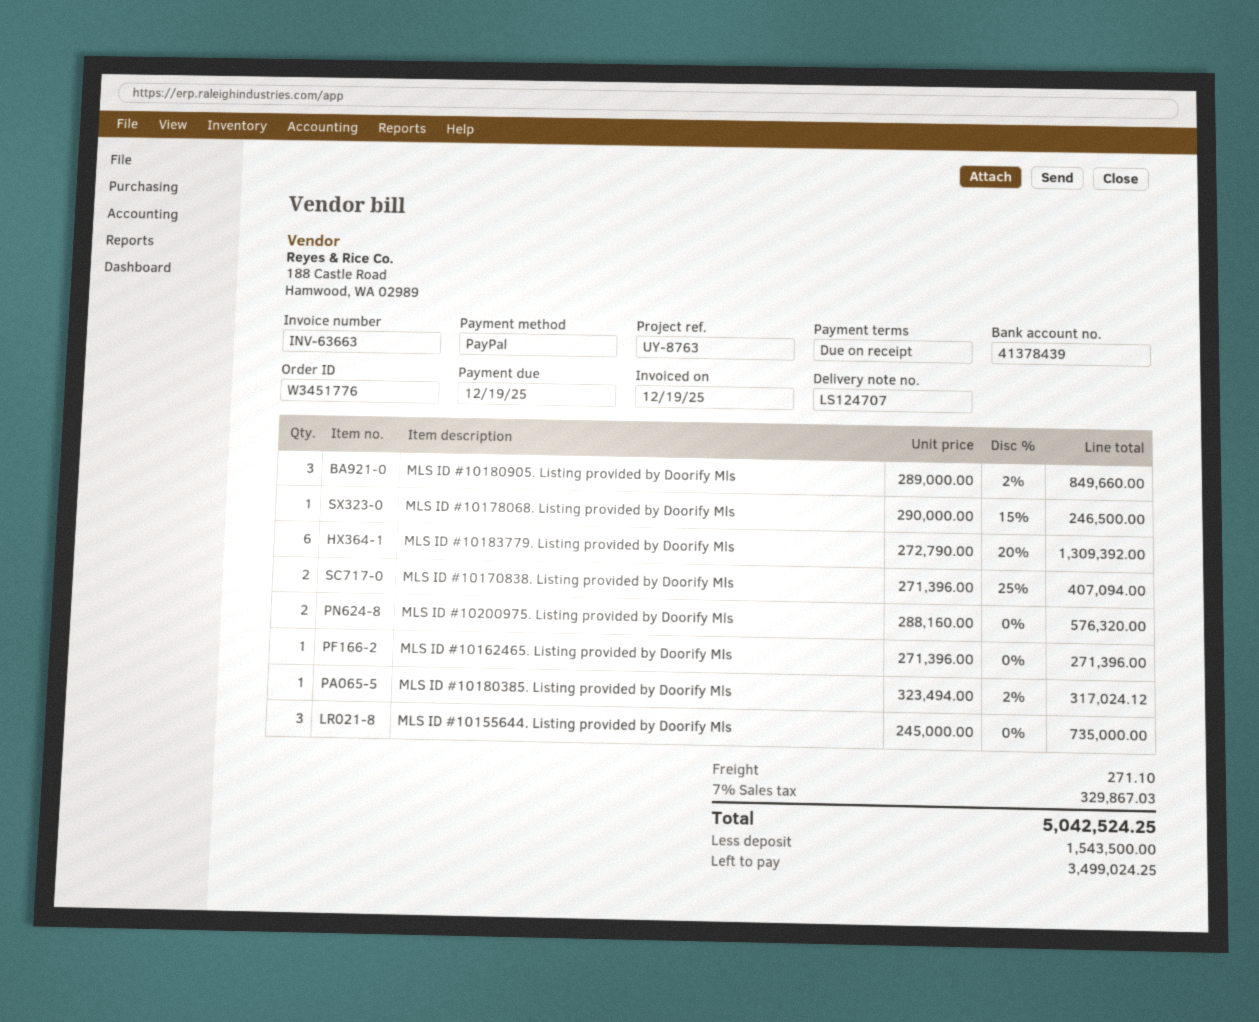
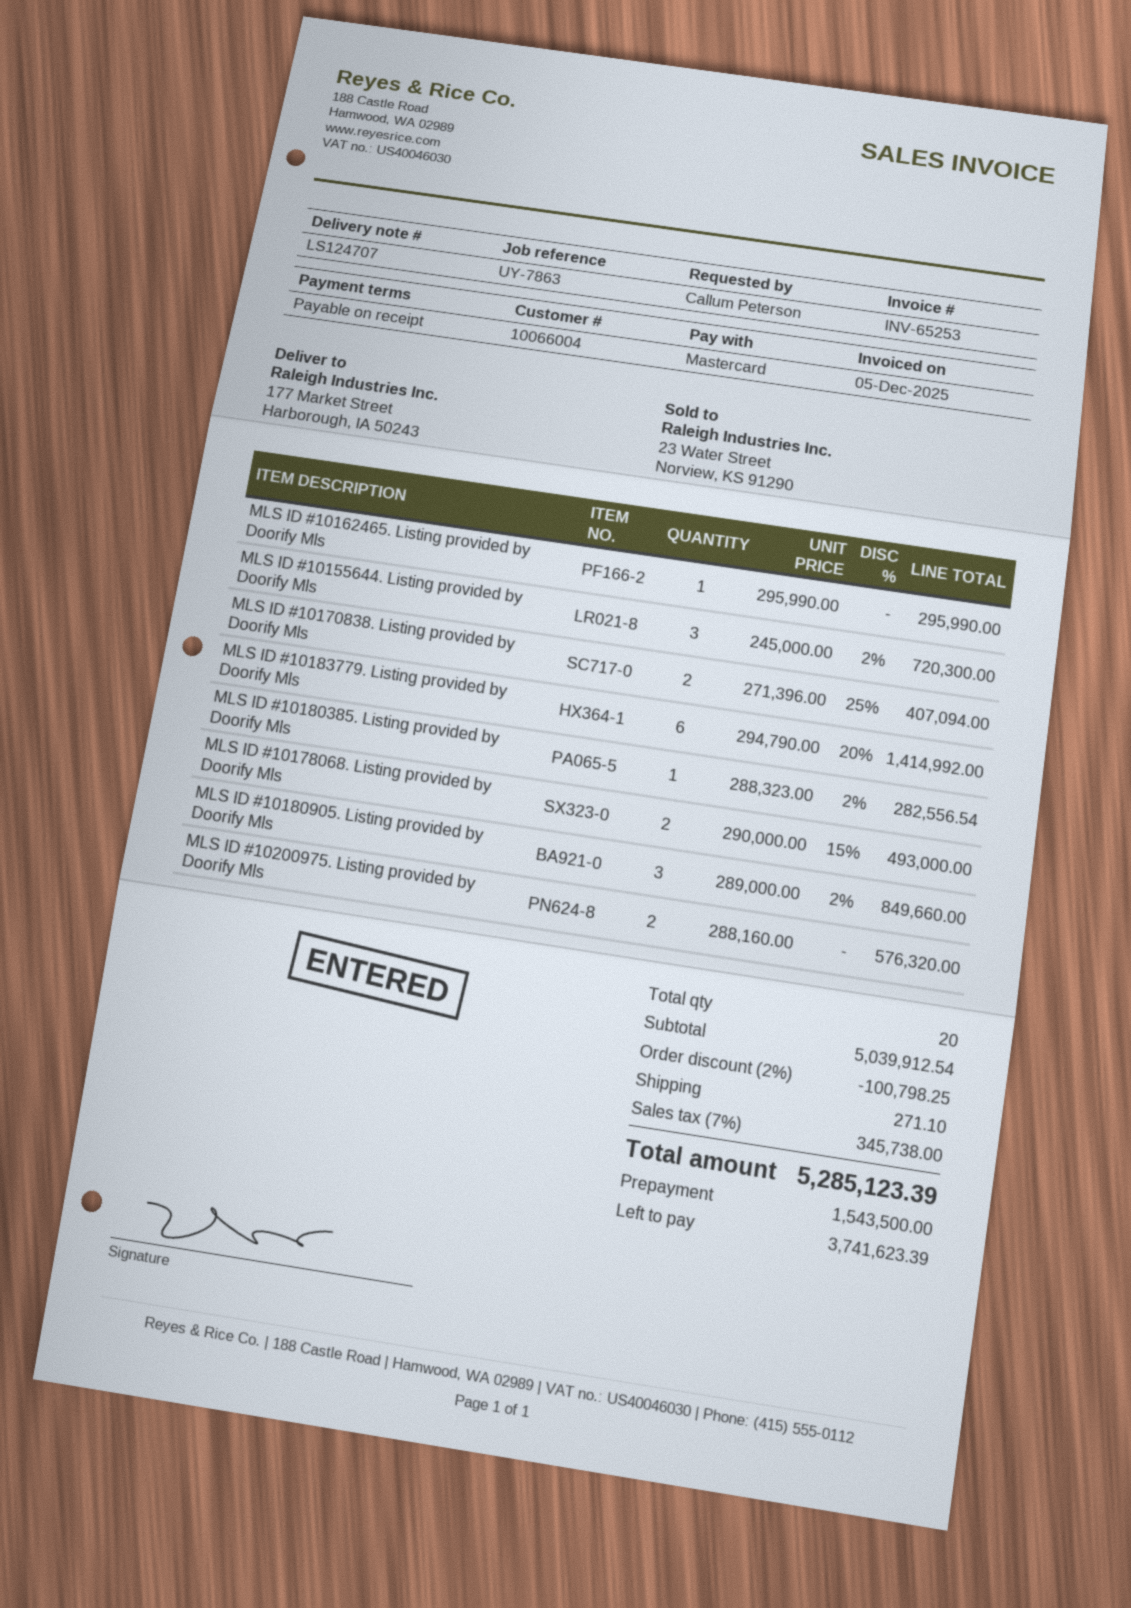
invoice number: INV-63663 -> INV-65253
invoice date: 2025-12-19 -> 2025-12-05
reference: UY-8763 -> UY-7863
payment method: PayPal -> Mastercard
MLS ID #10178068. Listing provided by Doorify Mls: 1 x 290000.00 - 15% = 246500.00 -> 2 x 290000.00 - 15% = 493000.00
MLS ID #10183779. Listing provided by Doorify Mls: 6 x 272790.00 - 20% = 1309392.00 -> 6 x 294790.00 - 20% = 1414992.00
MLS ID #10162465. Listing provided by Doorify Mls: 1 x 271396.00 = 271396.00 -> 1 x 295990.00 = 295990.00
MLS ID #10180385. Listing provided by Doorify Mls: 1 x 323494.00 - 2% = 317024.12 -> 1 x 288323.00 - 2% = 282556.54
MLS ID #10155644. Listing provided by Doorify Mls: 3 x 245000.00 = 735000.00 -> 3 x 245000.00 - 2% = 720300.00
discount: none -> 2% = 100798.25
tax: 7% = 329867.03 -> 7% = 345738.00
total: 5042524.25 -> 5285123.39
balance: 3499024.25 -> 3741623.39

